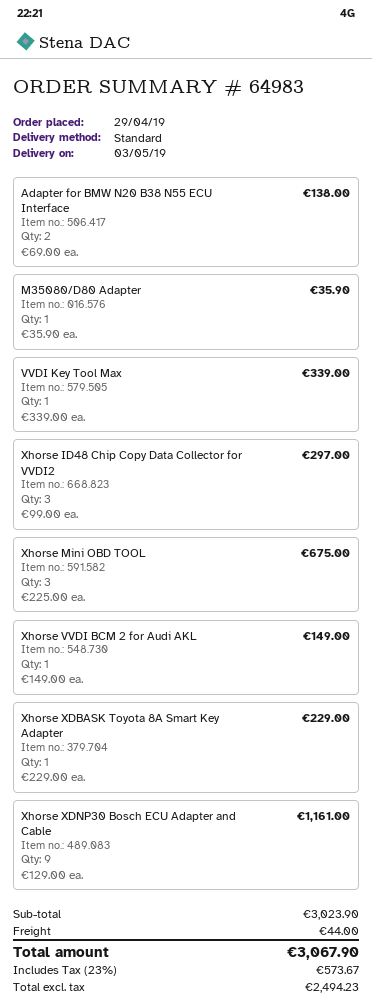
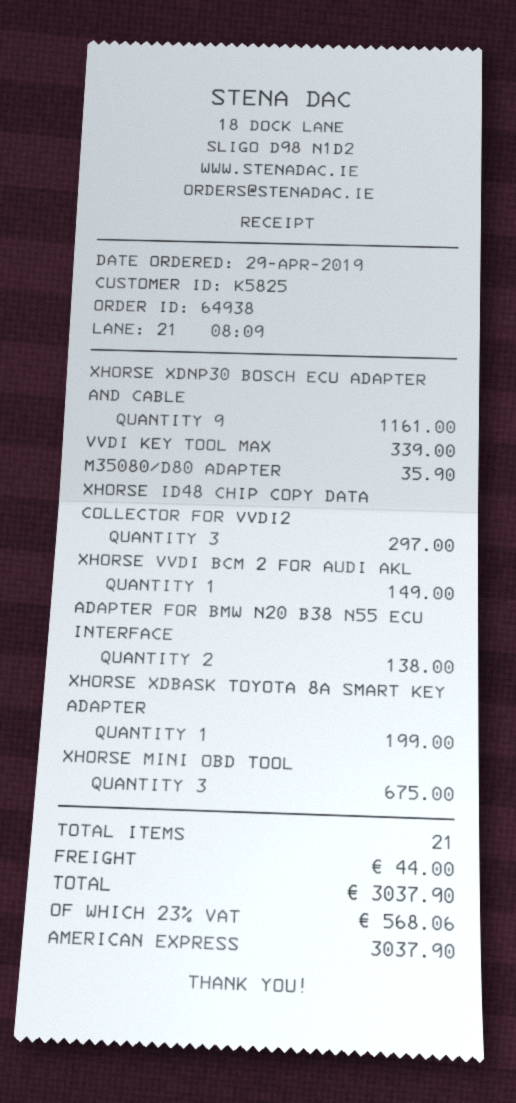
order number: 64983 -> 64938
Xhorse XDBASK Toyota 8A Smart Key Adapter: 1 for 229.00 -> 1 for 199.00
tax: 23% = 573.67 -> 23% = 568.06
total: 3067.90 -> 3037.90

